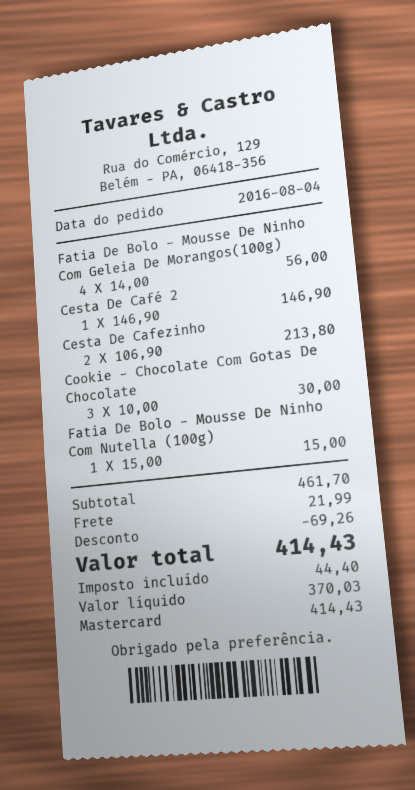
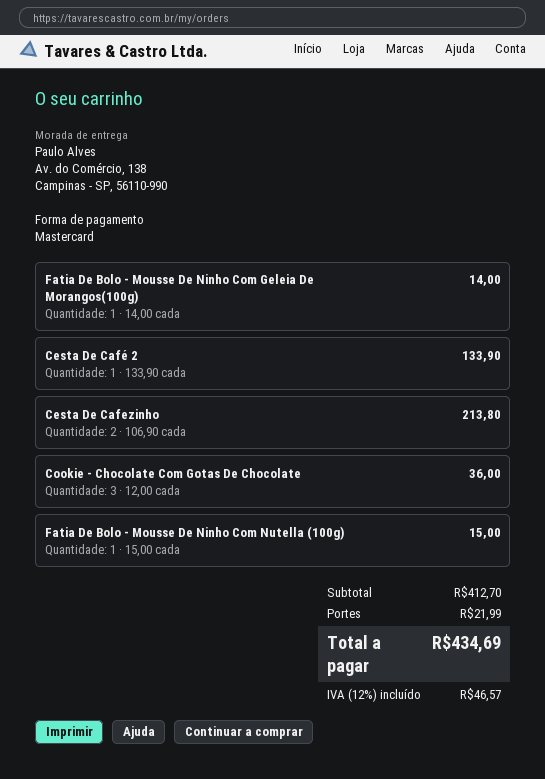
Fatia De Bolo - Mousse De Ninho Com Geleia De Morangos(100g): 4 x 14.00 = 56.00 -> 1 x 14.00 = 14.00
Cesta De Café 2: 1 x 146.90 = 146.90 -> 1 x 133.90 = 133.90
Cookie - Chocolate Com Gotas De Chocolate: 3 x 10.00 = 30.00 -> 3 x 12.00 = 36.00
subtotal: 461.70 -> 412.70
discount: 69.26 -> none
tax: 44.40 -> 46.57
total: 414.43 -> 434.69

